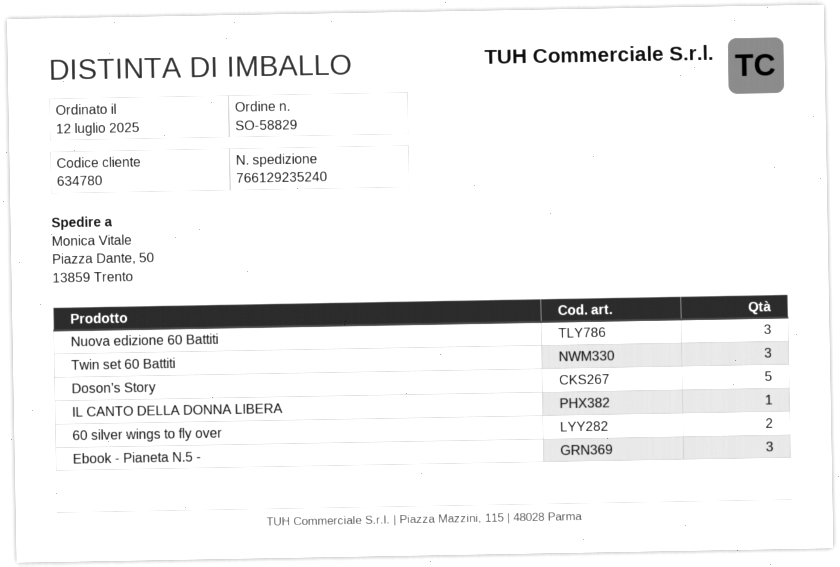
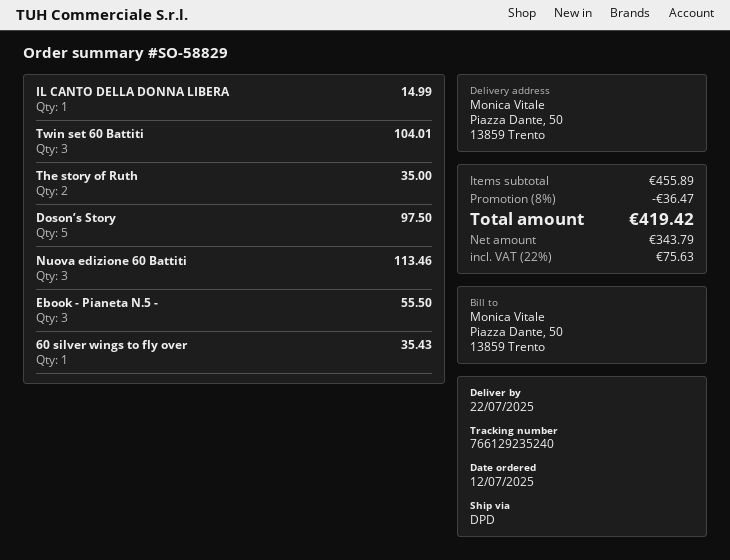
60 silver wings to fly over: 2 -> 1
The story of Ruth: none -> 2

